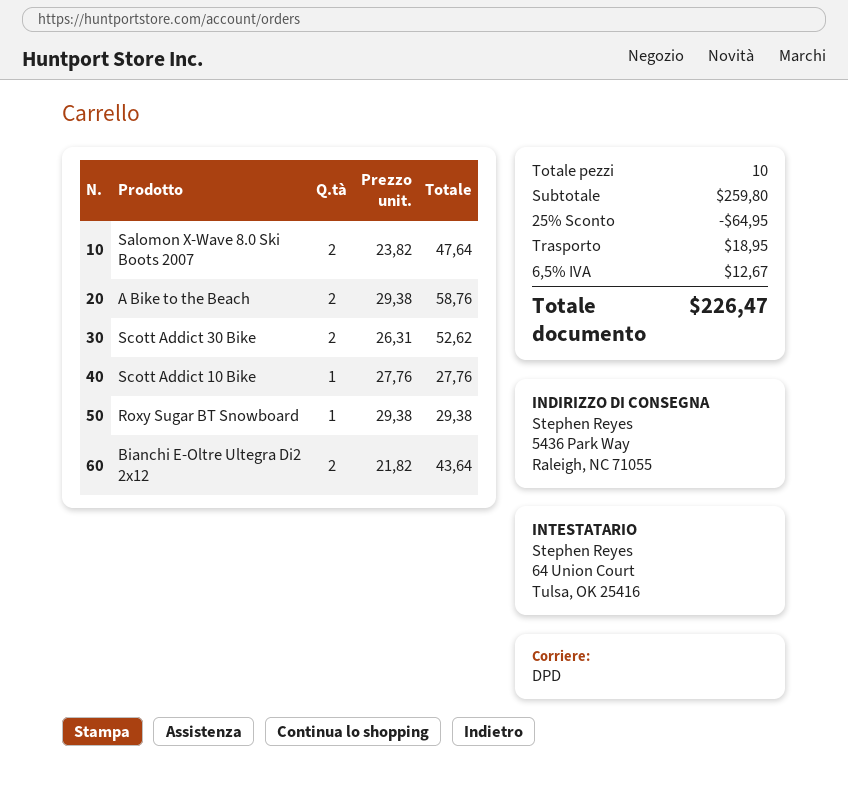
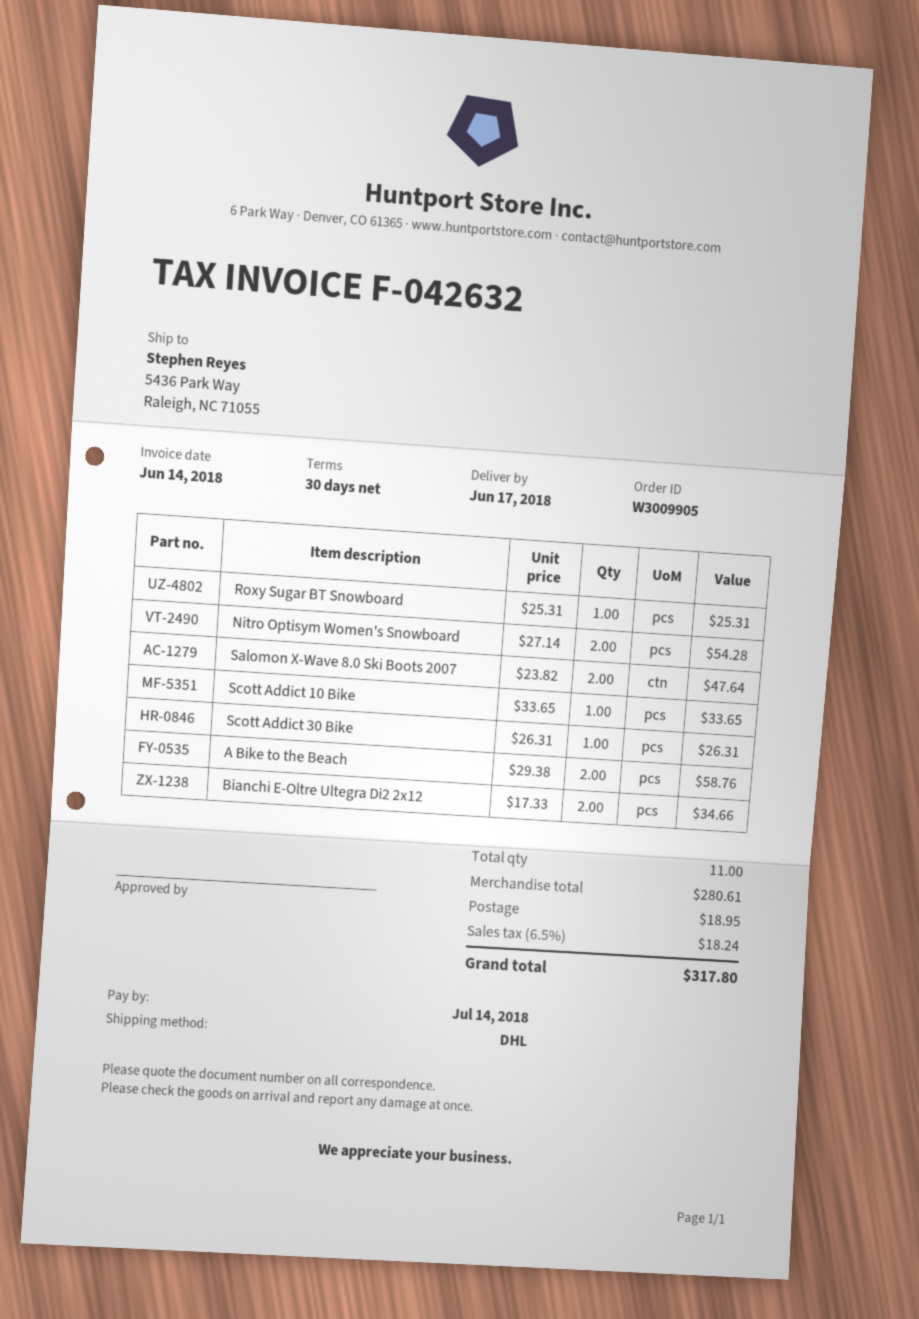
shipping method: DPD -> DHL
Scott Addict 30 Bike: 2 x 26.31 = 52.62 -> 1 x 26.31 = 26.31
Scott Addict 10 Bike: 1 x 27.76 = 27.76 -> 1 x 33.65 = 33.65
Roxy Sugar BT Snowboard: 1 x 29.38 = 29.38 -> 1 x 25.31 = 25.31
Bianchi E-Oltre Ultegra Di2 2x12: 2 x 21.82 = 43.64 -> 2 x 17.33 = 34.66
Nitro Optisym Women's Snowboard: none -> 2 x 27.14 = 54.28
total quantity: 10 -> 11
subtotal: 259.80 -> 280.61
discount: 25% = 64.95 -> none
tax: 6.5% = 12.67 -> 6.5% = 18.24
total: 226.47 -> 317.80

